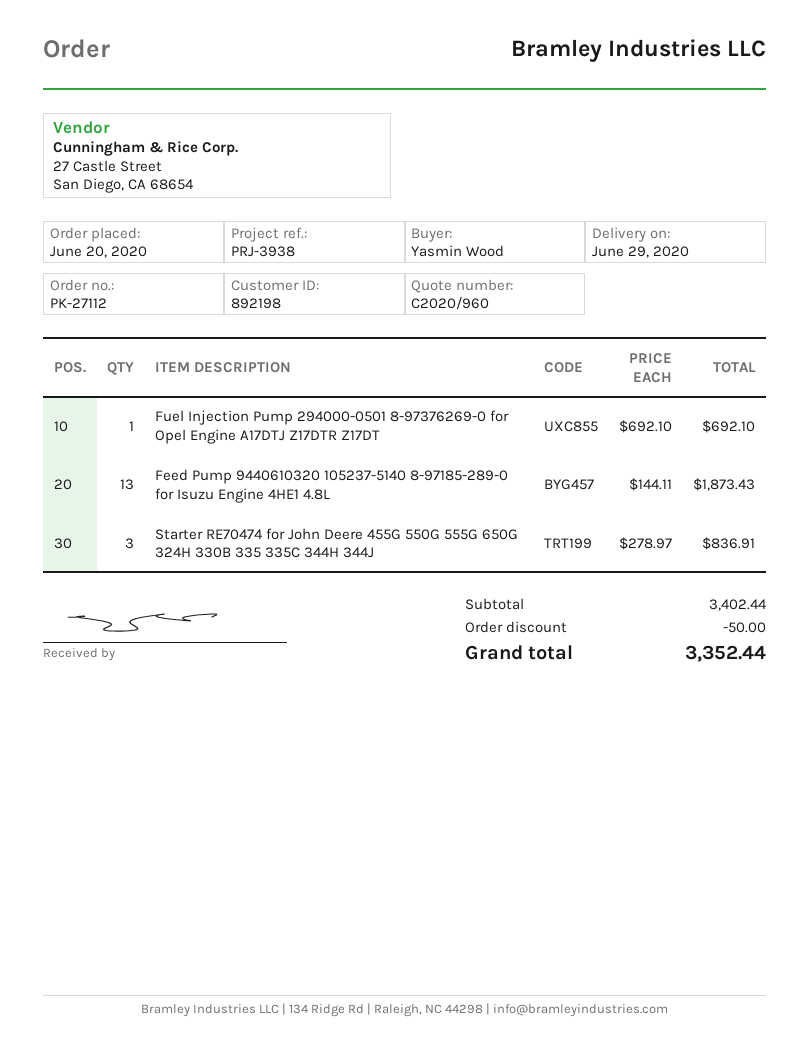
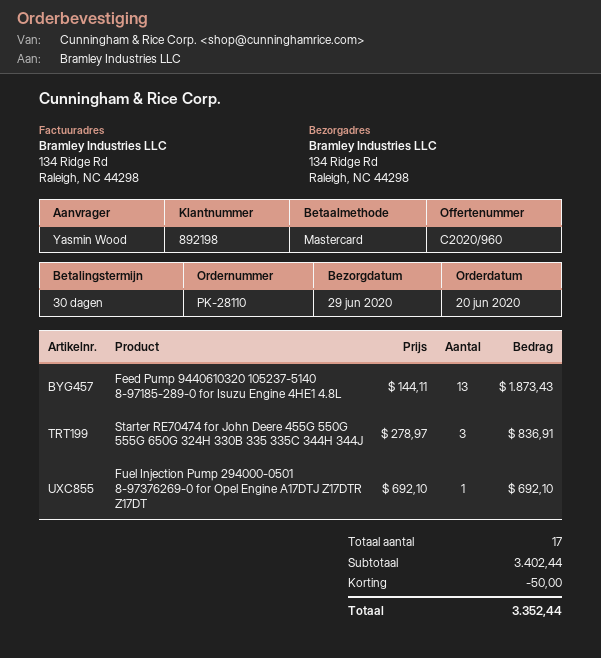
order number: PK-27112 -> PK-28110

